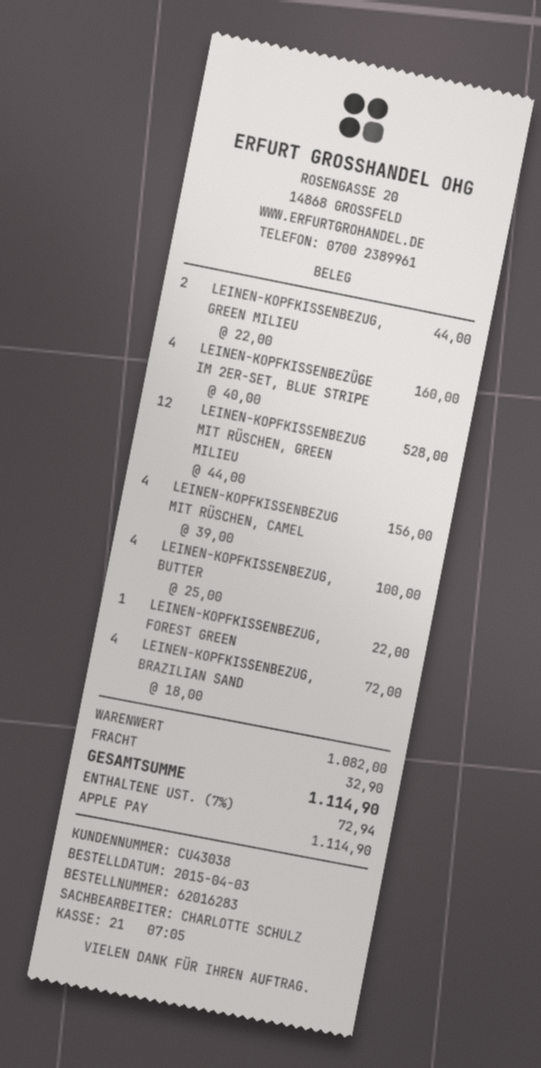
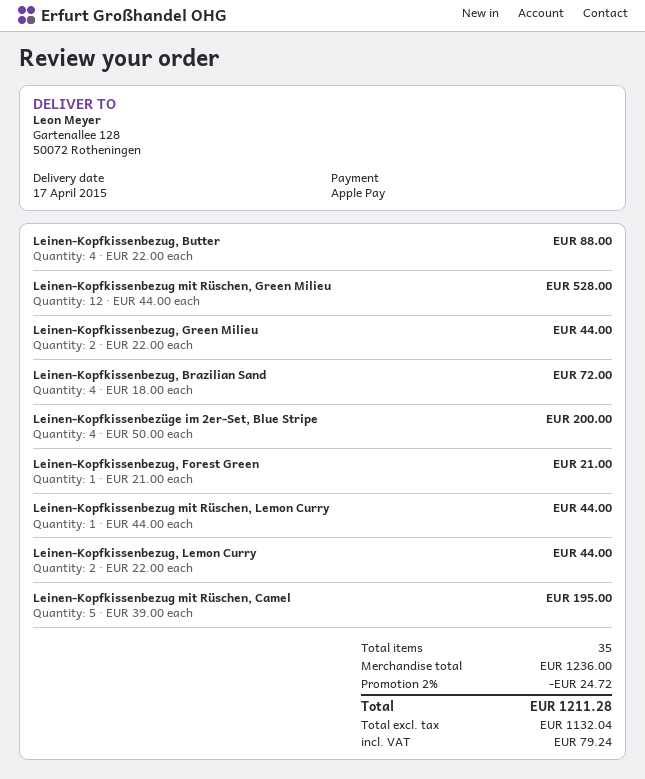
LEINEN-KOPFKISSENBEZÜGE IM 2ER-SET, BLUE STRIPE: 4 x 40.00 = 160.00 -> 4 x 50.00 = 200.00
LEINEN-KOPFKISSENBEZUG MIT RÜSCHEN, CAMEL: 4 x 39.00 = 156.00 -> 5 x 39.00 = 195.00
LEINEN-KOPFKISSENBEZUG, BUTTER: 4 x 25.00 = 100.00 -> 4 x 22.00 = 88.00
LEINEN-KOPFKISSENBEZUG, FOREST GREEN: 1 x 22.00 = 22.00 -> 1 x 21.00 = 21.00
Leinen-Kopfkissenbezug mit Rüschen, Lemon Curry: none -> 1 x 44.00 = 44.00
Leinen-Kopfkissenbezug, Lemon Curry: none -> 2 x 22.00 = 44.00
subtotal: 1082.00 -> 1236.00
discount: none -> 2% = 24.72
shipping: 32.90 -> none
tax: 72.94 -> 79.24
total: 1114.90 -> 1211.28

